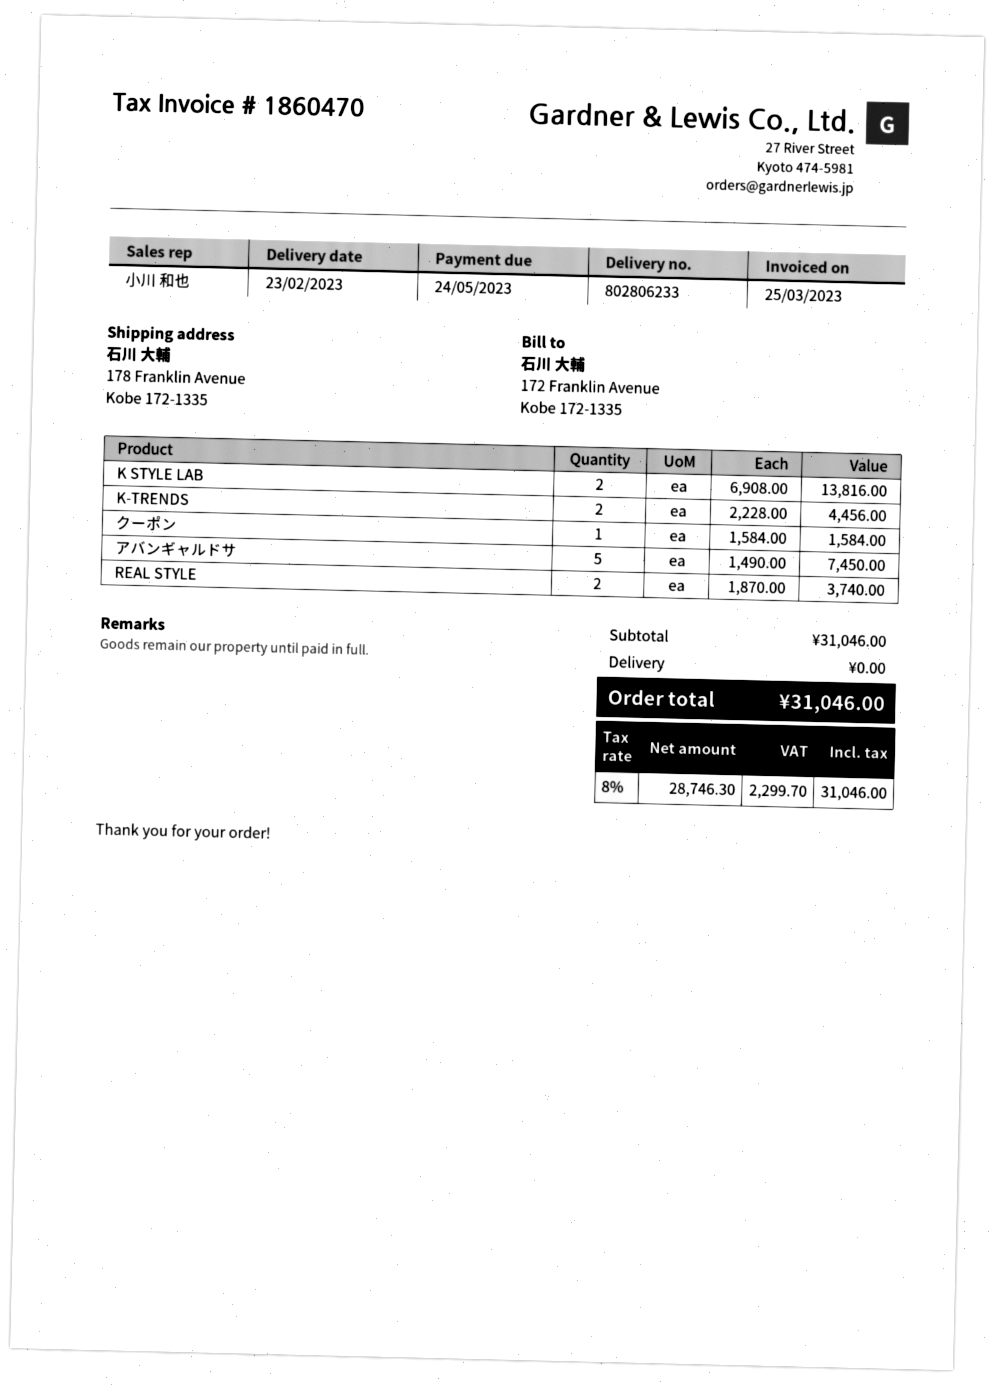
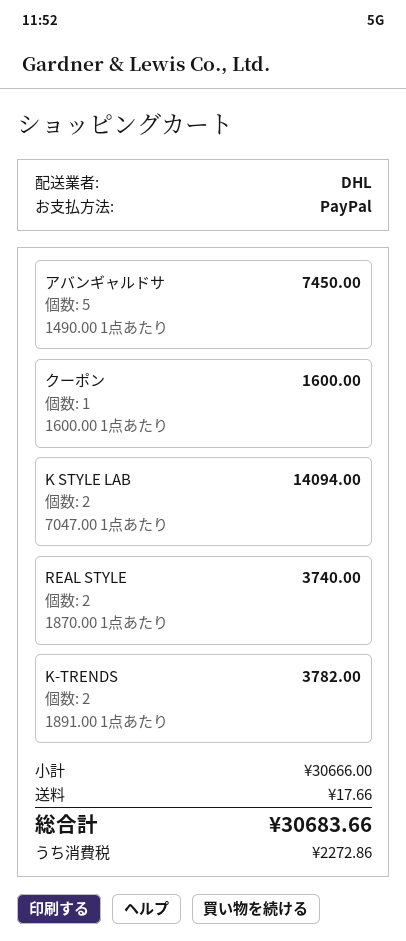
K STYLE LAB: 2 x 6908.00 = 13816.00 -> 2 x 7047.00 = 14094.00
K-TRENDS: 2 x 2228.00 = 4456.00 -> 2 x 1891.00 = 3782.00
クーポン: 1 x 1584.00 = 1584.00 -> 1 x 1600.00 = 1600.00
subtotal: 31046.00 -> 30666.00
shipping: 0.00 -> 17.66
tax: 2299.70 -> 2272.86
total: 31046.00 -> 30683.66

